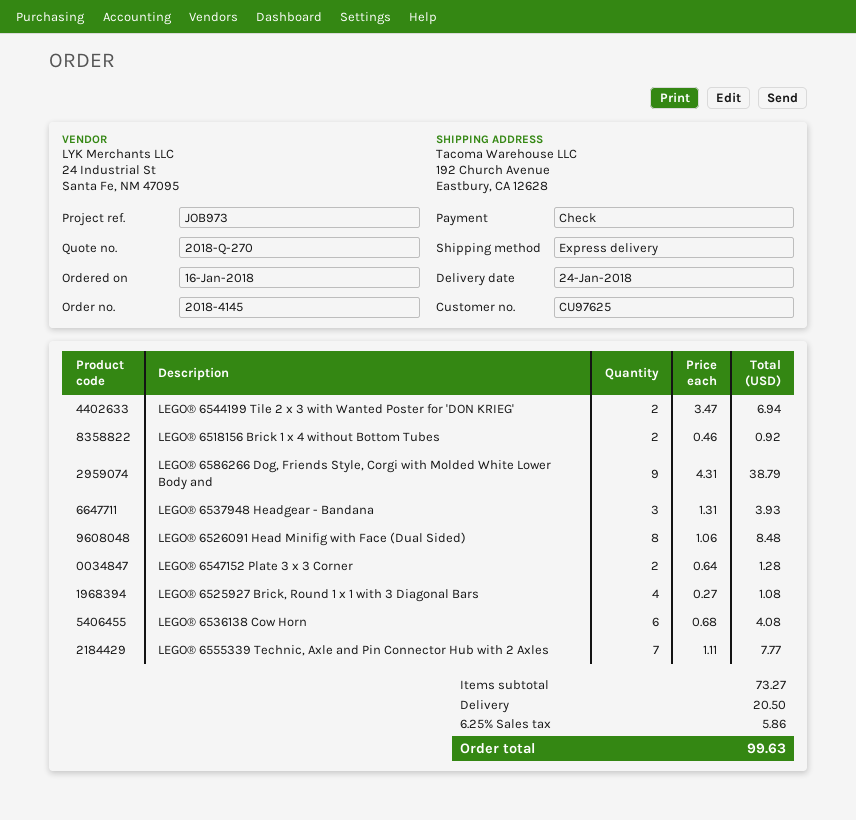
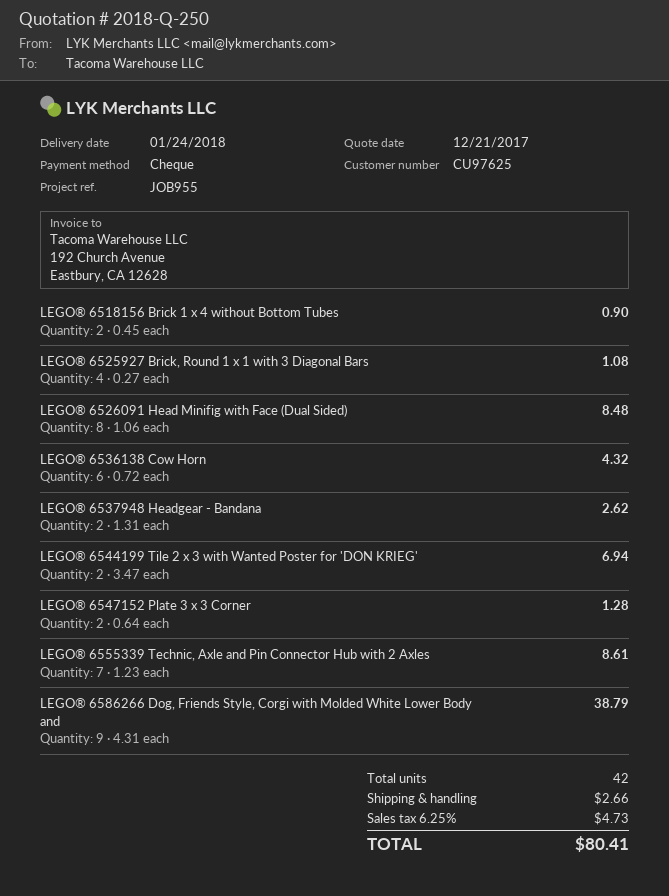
quote number: 2018-Q-270 -> 2018-Q-250
reference: JOB973 -> JOB955
LEGO® 6518156 Brick 1 x 4 without Bottom Tubes: 2 x 0.46 = 0.92 -> 2 x 0.45 = 0.90
LEGO® 6537948 Headgear - Bandana: 3 x 1.31 = 3.93 -> 2 x 1.31 = 2.62
LEGO® 6536138 Cow Horn: 6 x 0.68 = 4.08 -> 6 x 0.72 = 4.32
LEGO® 6555339 Technic, Axle and Pin Connector Hub with 2 Axles: 7 x 1.11 = 7.77 -> 7 x 1.23 = 8.61
shipping: 20.50 -> 2.66
tax: 6.25% = 5.86 -> 6.25% = 4.73
total: 99.63 -> 80.41

